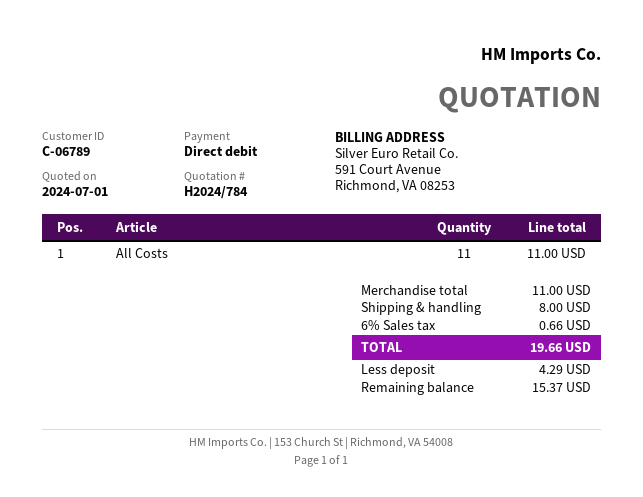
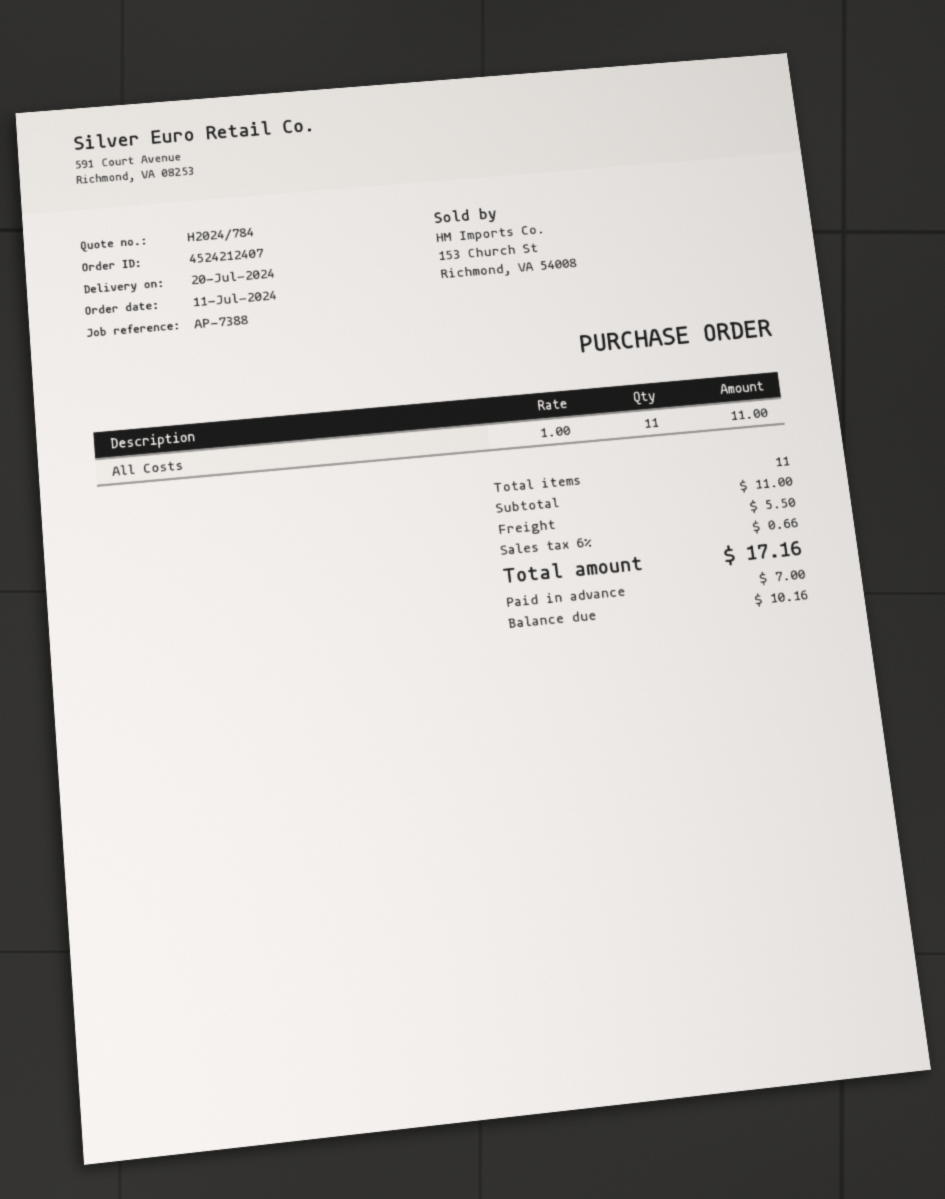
shipping: 8.00 -> 5.50
total: 19.66 -> 17.16
deposit: 4.29 -> 7.00
balance: 15.37 -> 10.16

